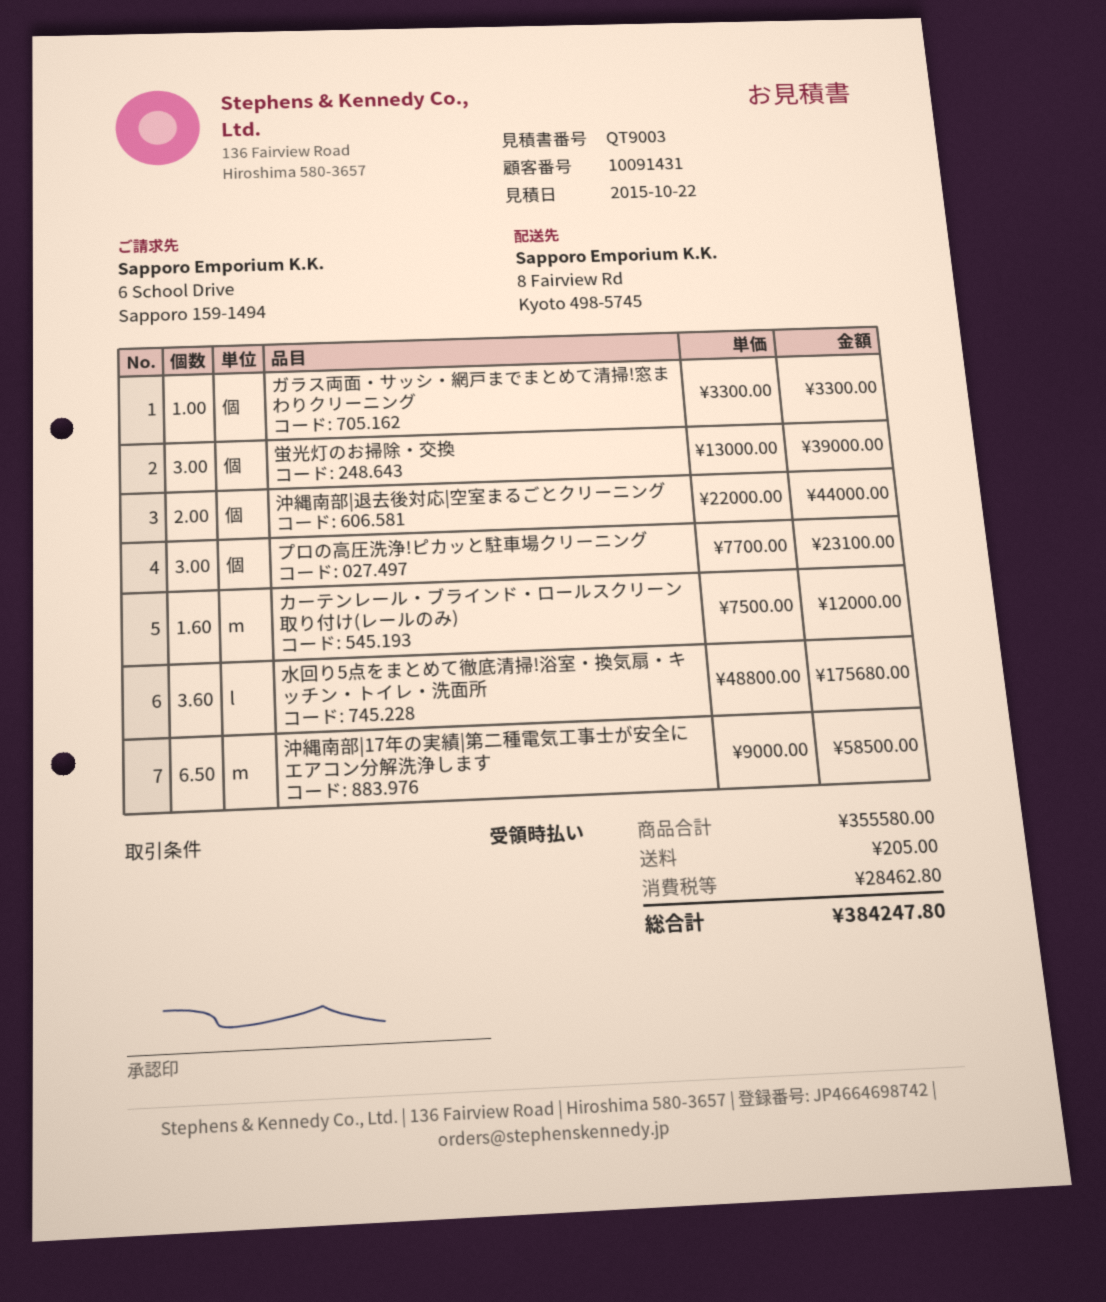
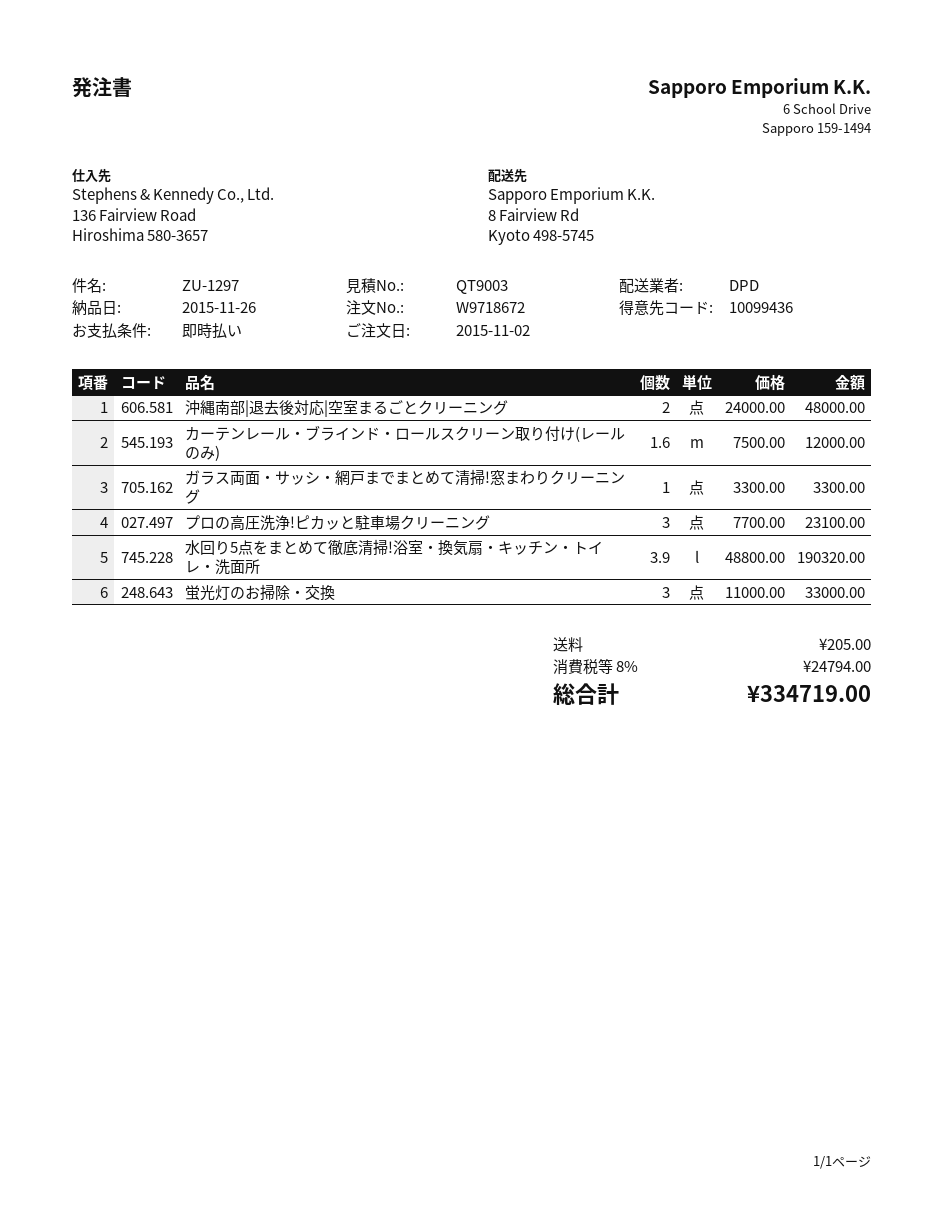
customer number: 10091431 -> 10099436
蛍光灯のお掃除・交換: 3 x 13000.00 = 39000.00 -> 3 x 11000.00 = 33000.00
沖縄南部|退去後対応|空室まるごとクリーニング: 2 x 22000.00 = 44000.00 -> 2 x 24000.00 = 48000.00
水回り5点をまとめて徹底清掃!浴室・換気扇・キッチン・トイレ・洗面所: 3.6 x 48800.00 = 175680.00 -> 3.9 x 48800.00 = 190320.00
沖縄南部|17年の実績|第二種電気工事士が安全にエアコン分解洗浄します: 6.5 x 9000.00 = 58500.00 -> none
tax: 28462.80 -> 24794.00
total: 384247.80 -> 334719.00

